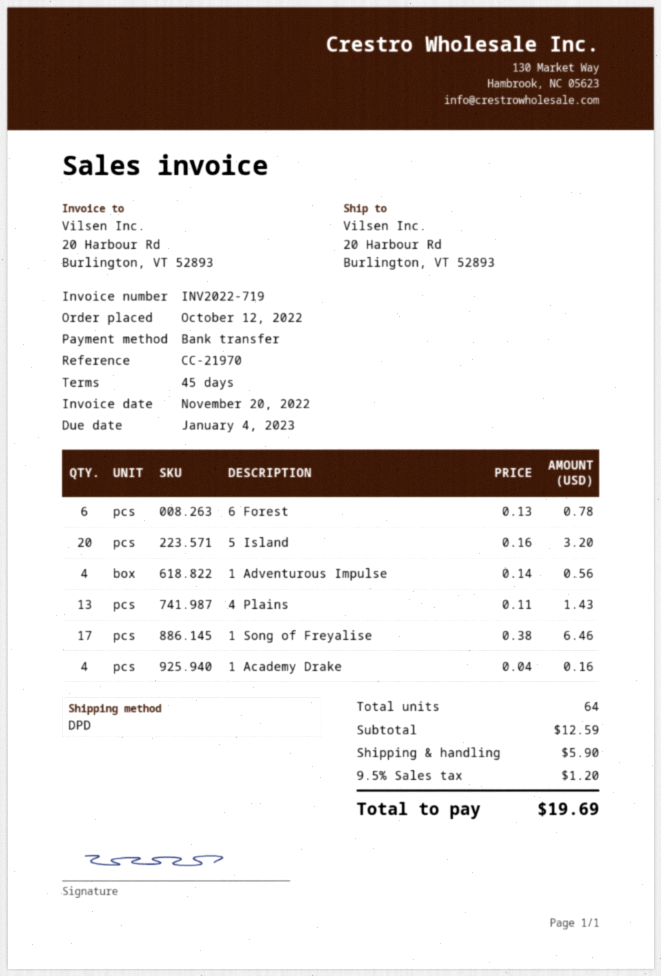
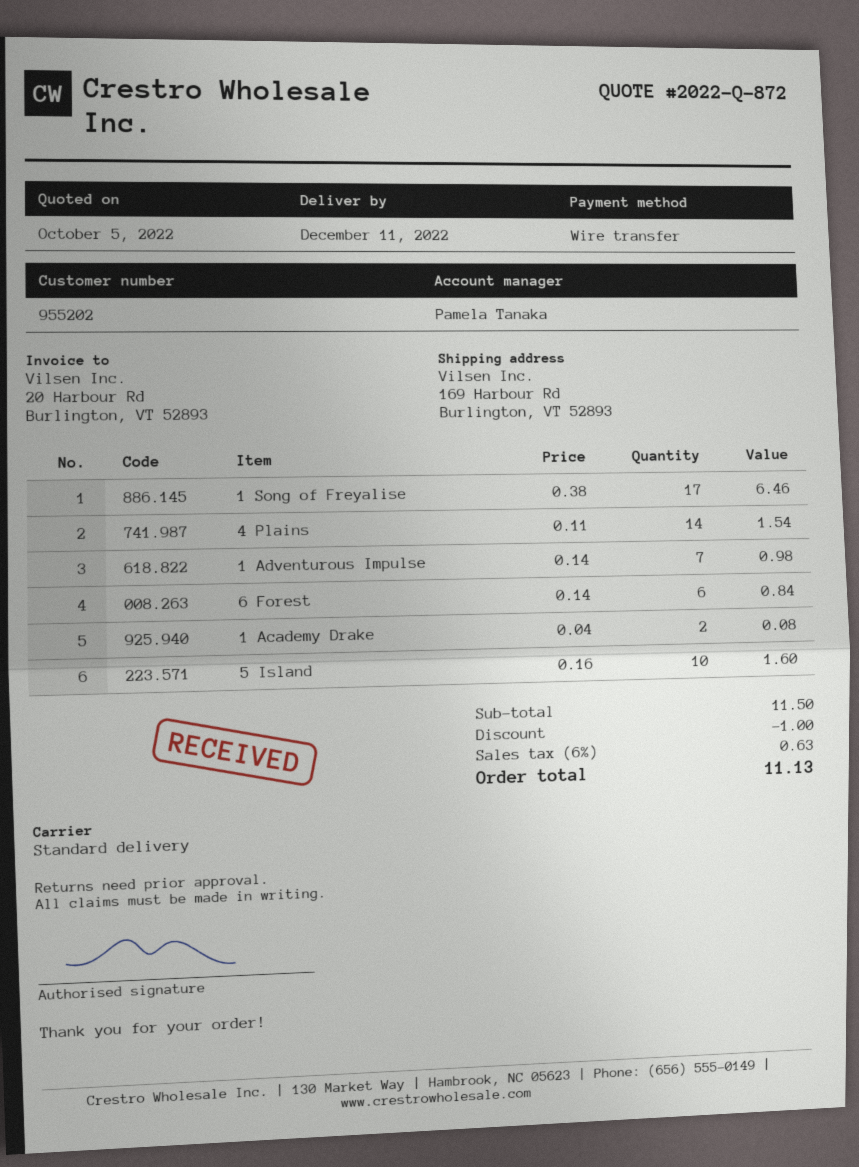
shipping method: DPD -> standard
ship to: 20 Harbour Rd, Burlington, VT 52893 -> 169 Harbour Rd, Burlington, VT 52893
6 Forest: 6 x 0.13 = 0.78 -> 6 x 0.14 = 0.84
5 Island: 20 x 0.16 = 3.20 -> 10 x 0.16 = 1.60
1 Adventurous Impulse: 4 x 0.14 = 0.56 -> 7 x 0.14 = 0.98
4 Plains: 13 x 0.11 = 1.43 -> 14 x 0.11 = 1.54
1 Academy Drake: 4 x 0.04 = 0.16 -> 2 x 0.04 = 0.08
subtotal: 12.59 -> 11.50
discount: none -> 1.00
shipping: 5.90 -> none
tax: 9.5% = 1.20 -> 6% = 0.63
total: 19.69 -> 11.13

